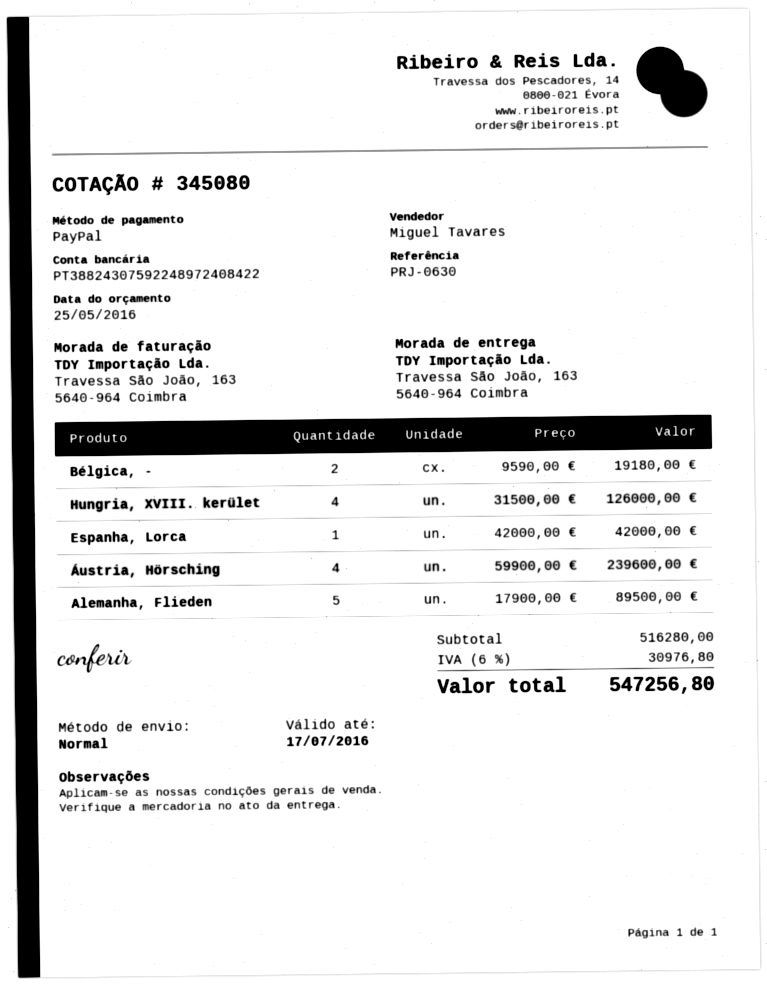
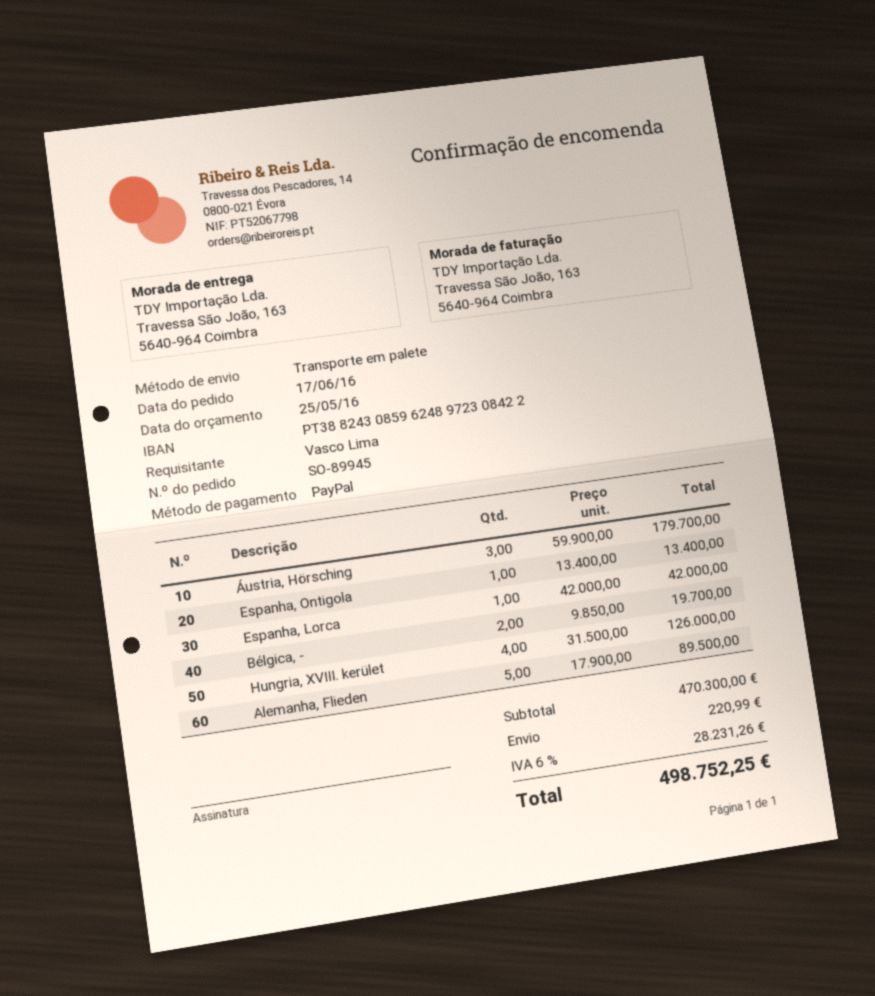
bank account: PT38824307592248972408422 -> PT38824308596248972308422
shipping method: standard -> pallet freight
Bélgica, -: 2 x 9590.00 = 19180.00 -> 2 x 9850.00 = 19700.00
Áustria, Hörsching: 4 x 59900.00 = 239600.00 -> 3 x 59900.00 = 179700.00
Espanha, Ontigola: none -> 1 x 13400.00 = 13400.00
subtotal: 516280.00 -> 470300.00
shipping: none -> 220.99
tax: 6% = 30976.80 -> 6% = 28231.26
total: 547256.80 -> 498752.25

